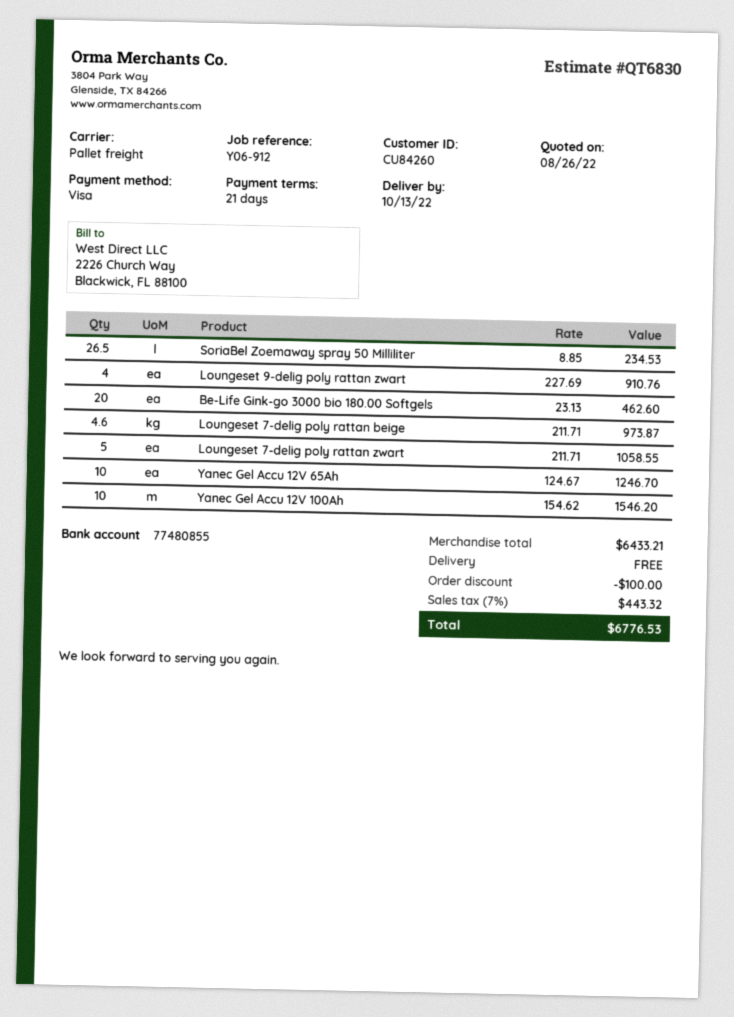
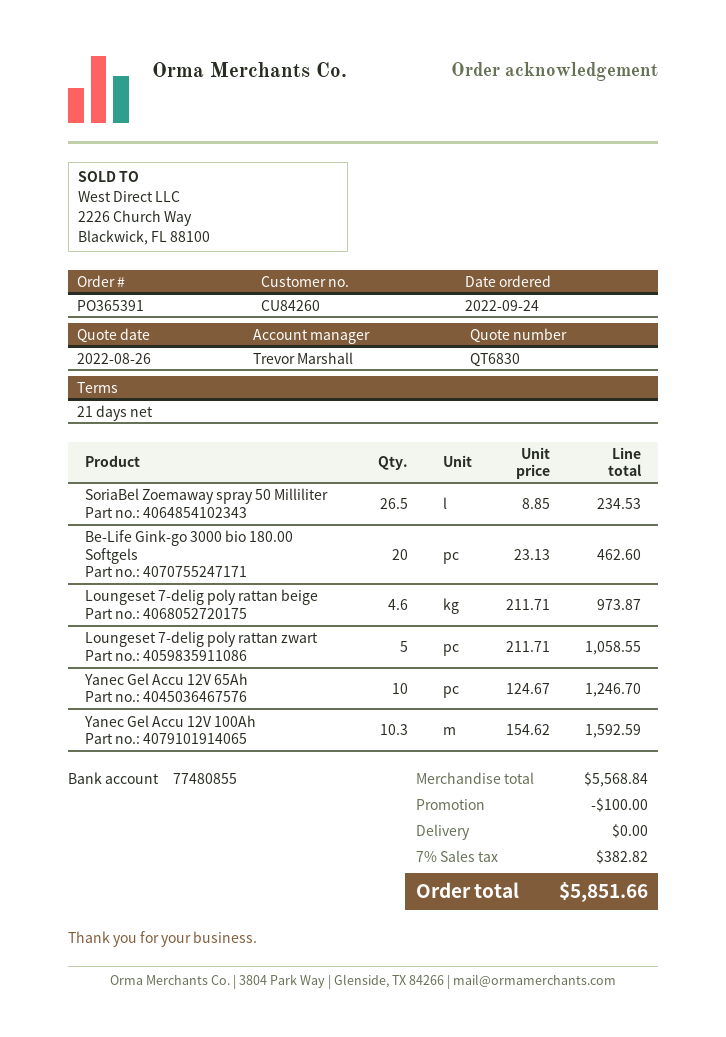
Loungeset 9-delig poly rattan zwart: 4 x 227.69 = 910.76 -> none
Yanec Gel Accu 12V 100Ah: 10 x 154.62 = 1546.20 -> 10.3 x 154.62 = 1592.59
subtotal: 6433.21 -> 5568.84
tax: 7% = 443.32 -> 7% = 382.82
total: 6776.53 -> 5851.66

